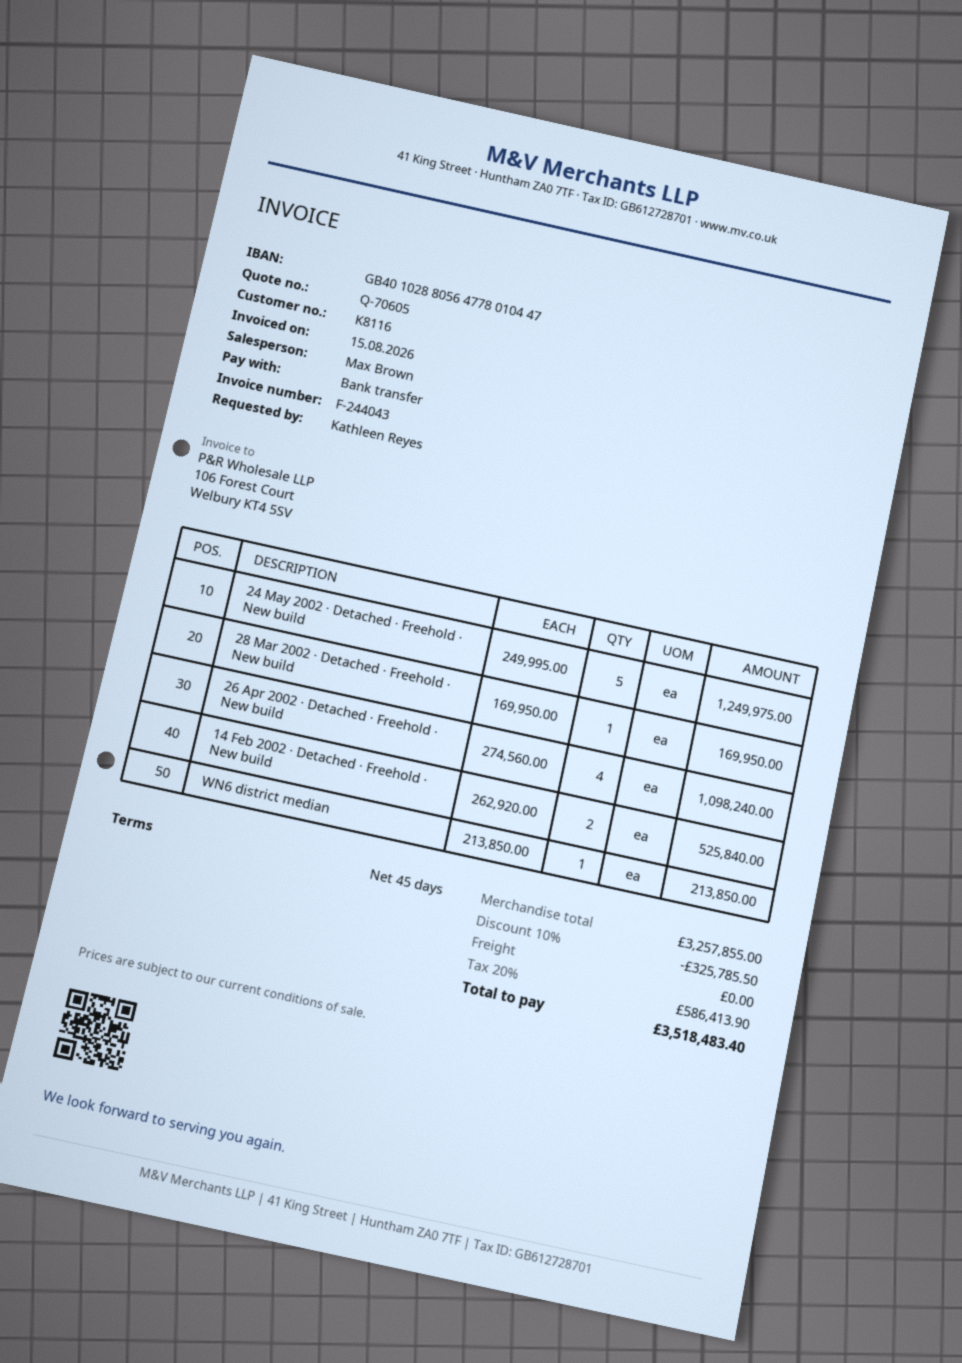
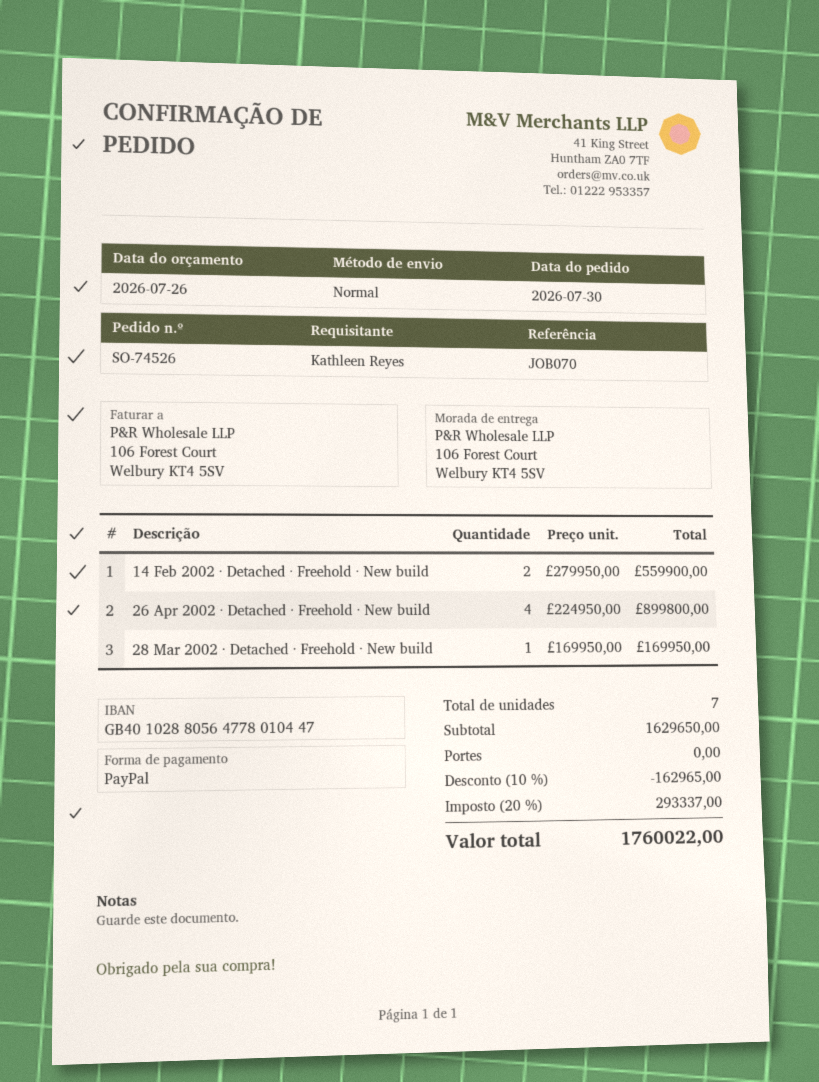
payment method: bank transfer -> PayPal
24 May 2002 · Detached · Freehold · New build: 5 x 249995.00 = 1249975.00 -> none
26 Apr 2002 · Detached · Freehold · New build: 4 x 274560.00 = 1098240.00 -> 4 x 224950.00 = 899800.00
14 Feb 2002 · Detached · Freehold · New build: 2 x 262920.00 = 525840.00 -> 2 x 279950.00 = 559900.00
WN6 district median: 1 x 213850.00 = 213850.00 -> none
subtotal: 3257855.00 -> 1629650.00
discount: 10% = 325785.50 -> 10% = 162965.00
tax: 20% = 586413.90 -> 20% = 293337.00
total: 3518483.40 -> 1760022.00

